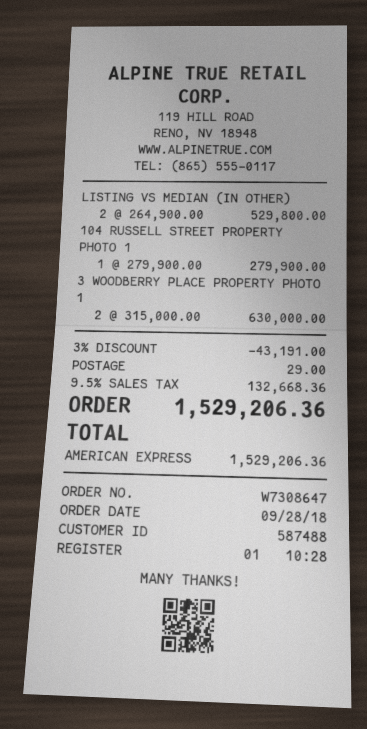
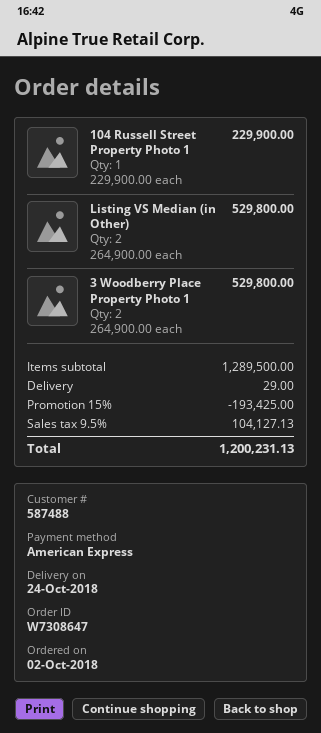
order date: 2018-09-28 -> 2018-10-02
104 RUSSELL STREET PROPERTY PHOTO 1: 1 x 279900.00 = 279900.00 -> 1 x 229900.00 = 229900.00
3 WOODBERRY PLACE PROPERTY PHOTO 1: 2 x 315000.00 = 630000.00 -> 2 x 264900.00 = 529800.00
discount: 3% = 43191.00 -> 15% = 193425.00
tax: 9.5% = 132668.36 -> 9.5% = 104127.13
total: 1529206.36 -> 1200231.13

